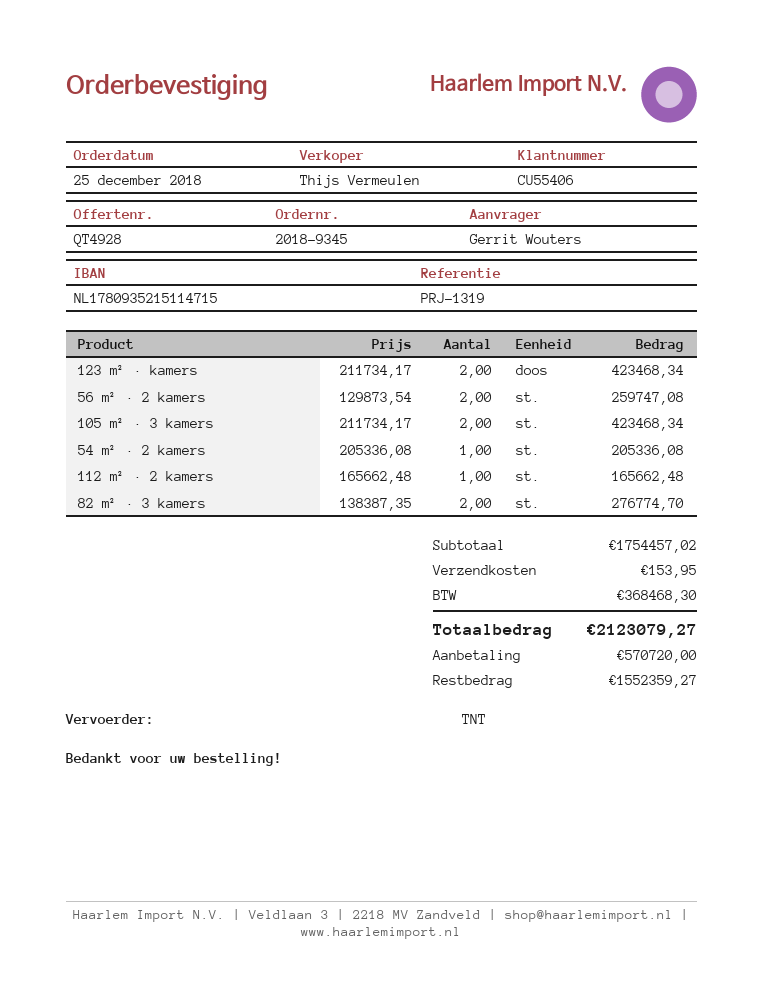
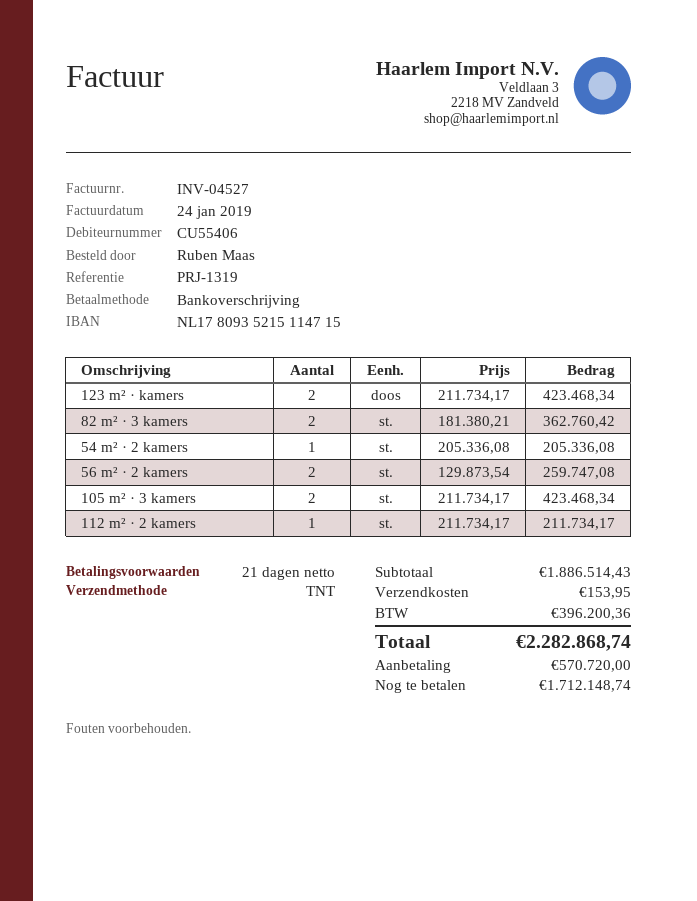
ordered by: Gerrit Wouters -> Ruben Maas
112 m² · 2 kamers: 1 x 165662.48 = 165662.48 -> 1 x 211734.17 = 211734.17
82 m² · 3 kamers: 2 x 138387.35 = 276774.70 -> 2 x 181380.21 = 362760.42
subtotal: 1754457.02 -> 1886514.43
tax: 368468.30 -> 396200.36
total: 2123079.27 -> 2282868.74
balance: 1552359.27 -> 1712148.74

